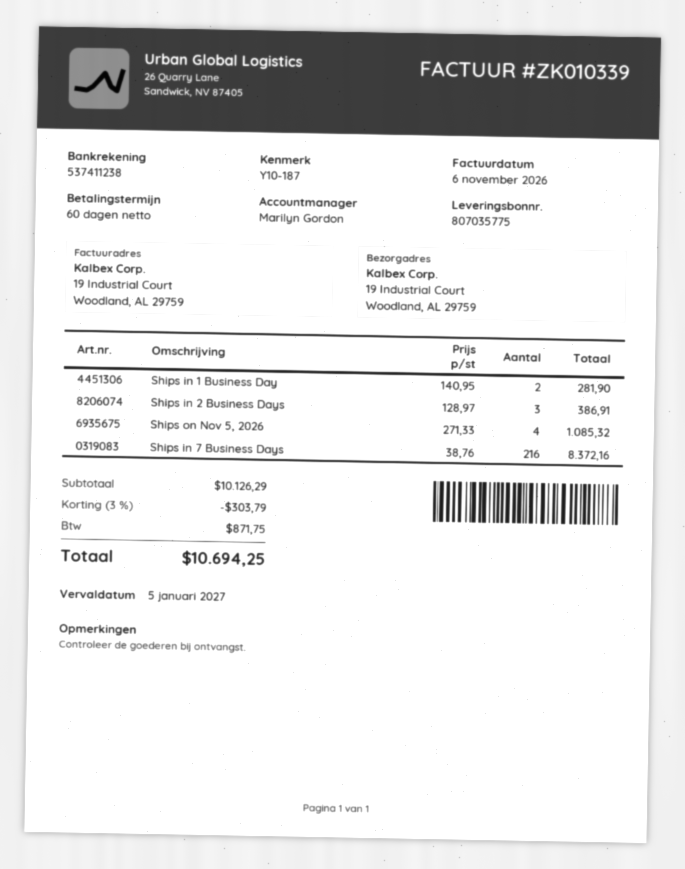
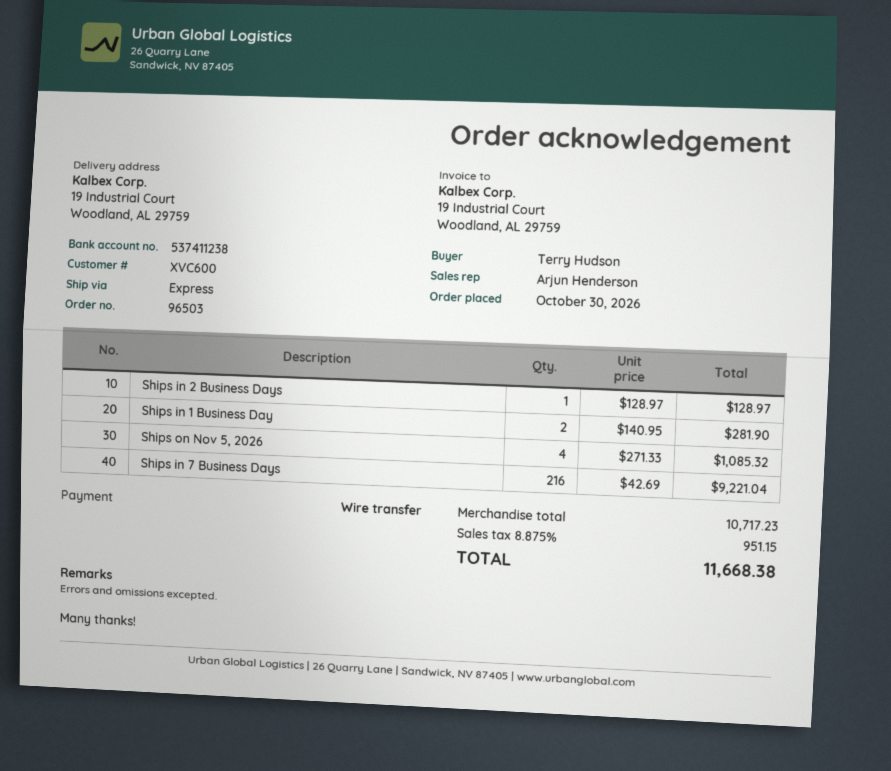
sales rep: Marilyn Gordon -> Arjun Henderson
Ships in 2 Business Days: 3 x 128.97 = 386.91 -> 1 x 128.97 = 128.97
Ships in 7 Business Days: 216 x 38.76 = 8372.16 -> 216 x 42.69 = 9221.04
subtotal: 10126.29 -> 10717.23
discount: 3% = 303.79 -> none
tax: 871.75 -> 951.15
total: 10694.25 -> 11668.38

